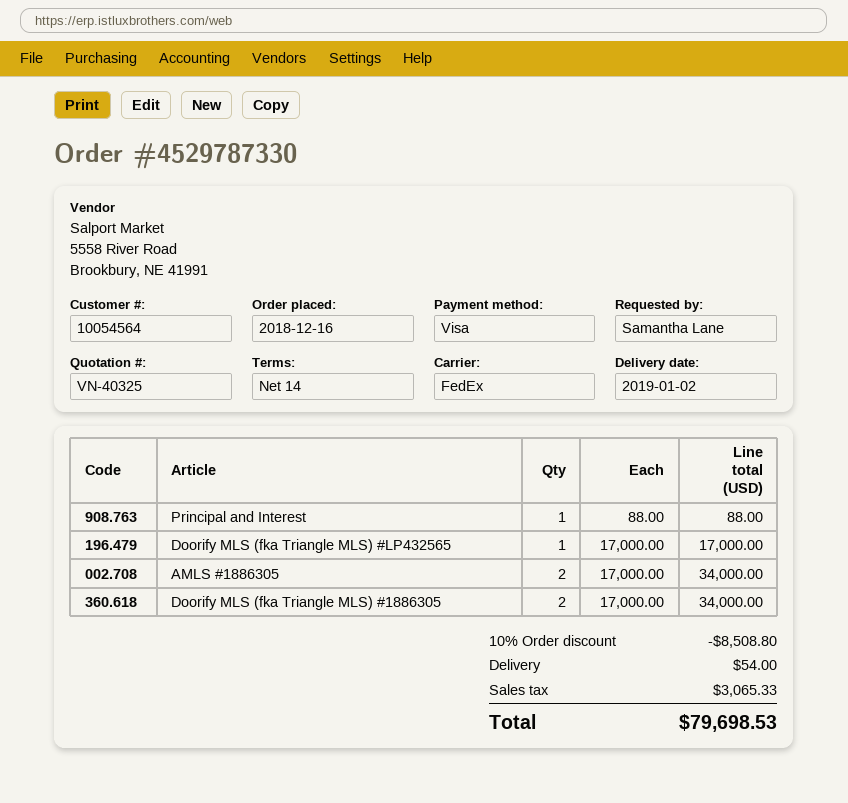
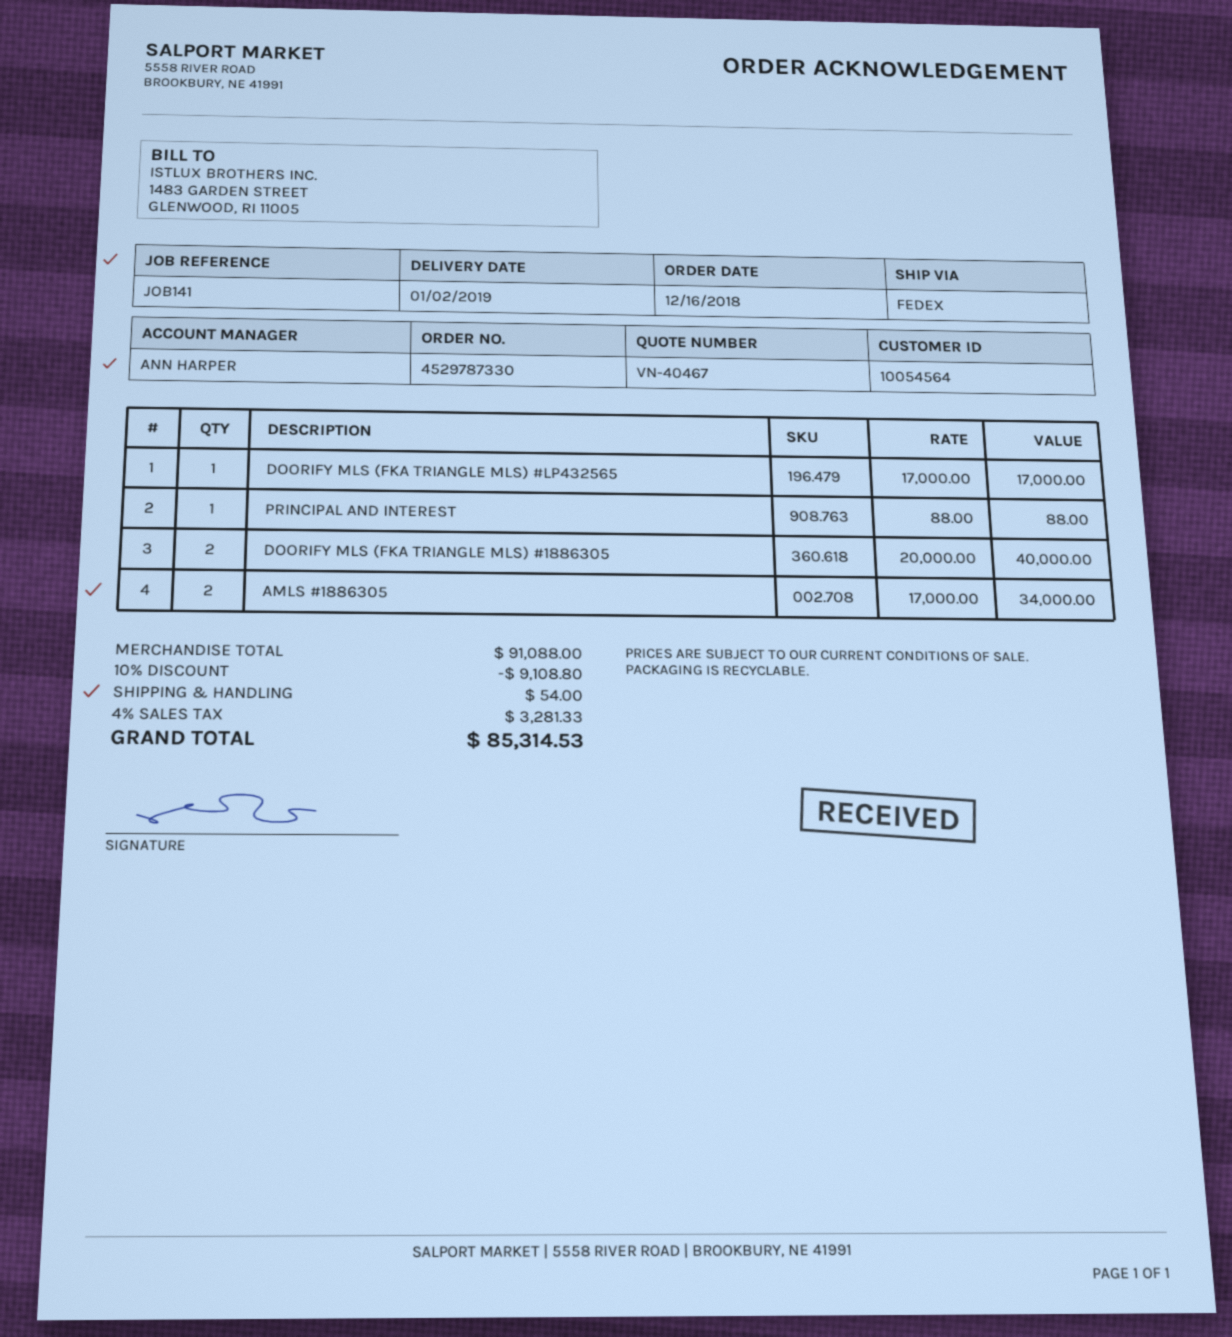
quote number: VN-40325 -> VN-40467
Doorify MLS (fka Triangle MLS) #1886305: 2 x 17000.00 = 34000.00 -> 2 x 20000.00 = 40000.00
discount: 10% = 8508.80 -> 10% = 9108.80
tax: 3065.33 -> 3281.33
total: 79698.53 -> 85314.53

